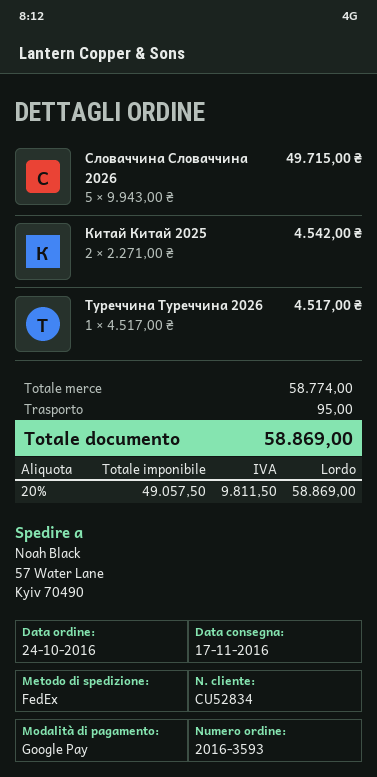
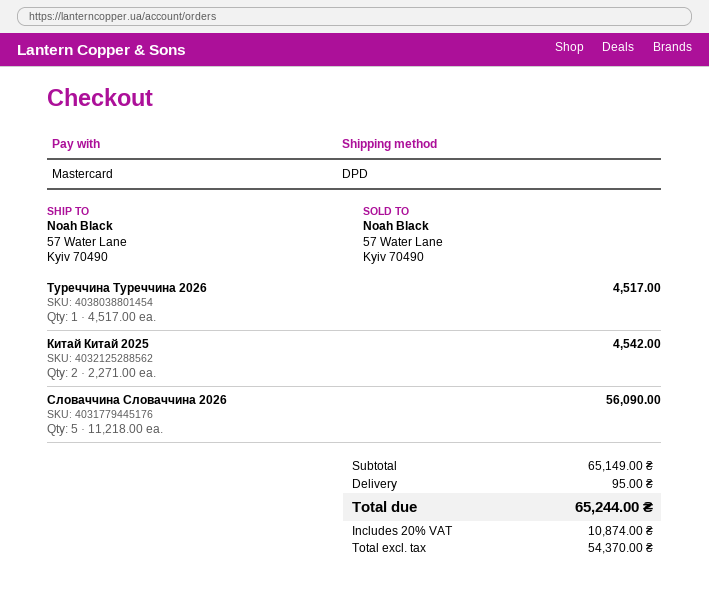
payment method: Google Pay -> Mastercard
shipping method: FedEx -> DPD
Словаччина Словаччина 2026: 5 x 9943.00 = 49715.00 -> 5 x 11218.00 = 56090.00
subtotal: 58774.00 -> 65149.00
net: 49057.50 -> 54370.00
tax: 20% = 9811.50 -> 20% = 10874.00
total: 58869.00 -> 65244.00

